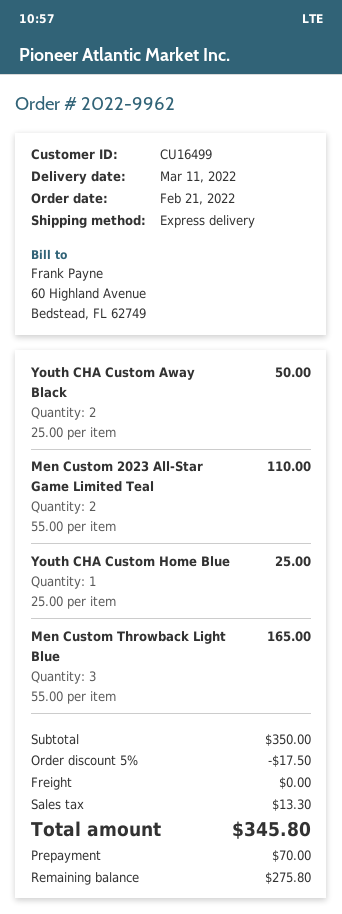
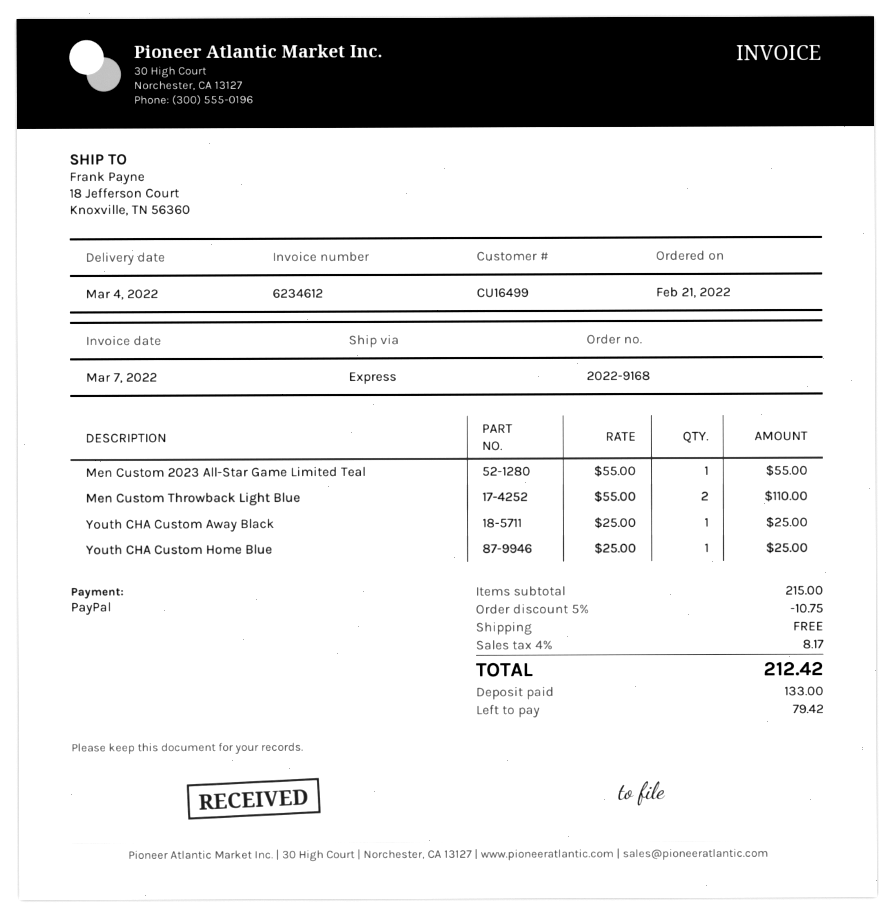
order number: 2022-9962 -> 2022-9168
delivery date: 2022-03-11 -> 2022-03-04
Youth CHA Custom Away Black: 2 x 25.00 = 50.00 -> 1 x 25.00 = 25.00
Men Custom 2023 All-Star Game Limited Teal: 2 x 55.00 = 110.00 -> 1 x 55.00 = 55.00
Men Custom Throwback Light Blue: 3 x 55.00 = 165.00 -> 2 x 55.00 = 110.00
subtotal: 350.00 -> 215.00
discount: 5% = 17.50 -> 5% = 10.75
tax: 13.30 -> 8.17
total: 345.80 -> 212.42
deposit: 70.00 -> 133.00
balance: 275.80 -> 79.42

